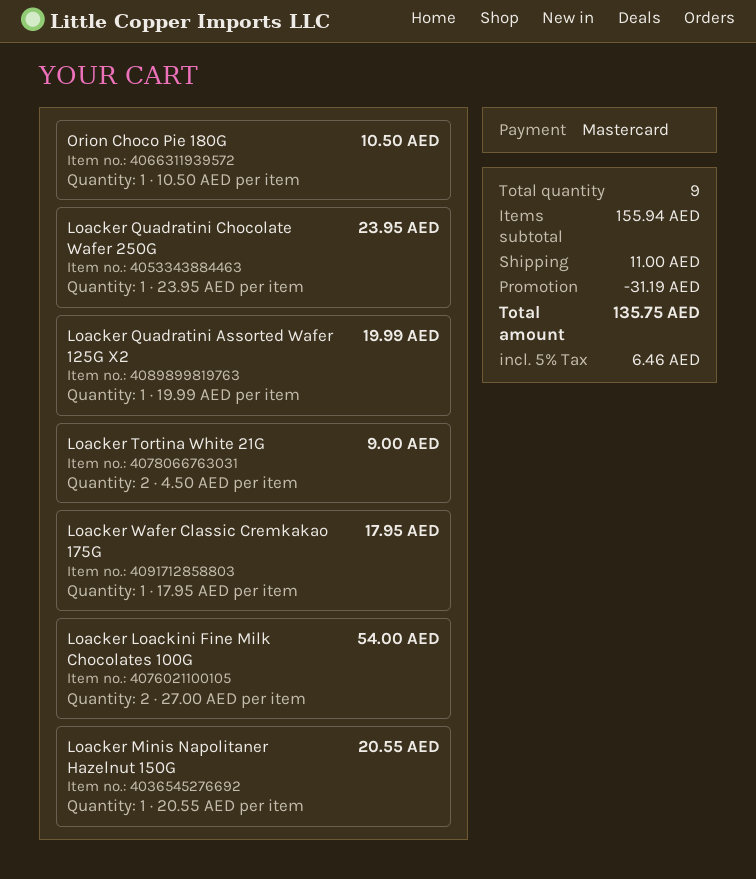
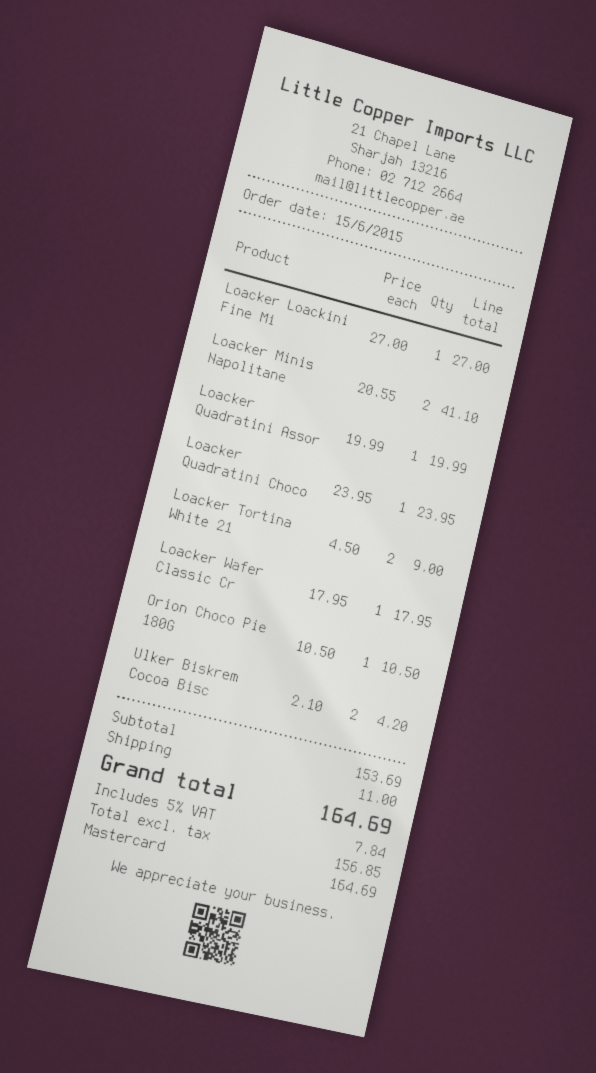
Loacker Loackini Fine Milk Chocolates 100G: 2 x 27.00 = 54.00 -> 1 x 27.00 = 27.00
Loacker Minis Napolitaner Hazelnut 150G: 1 x 20.55 = 20.55 -> 2 x 20.55 = 41.10
Ulker Biskrem Cocoa Bisc: none -> 2 x 2.10 = 4.20
subtotal: 155.94 -> 153.69
discount: 31.19 -> none
tax: 5% = 6.46 -> 5% = 7.84
total: 135.75 -> 164.69

